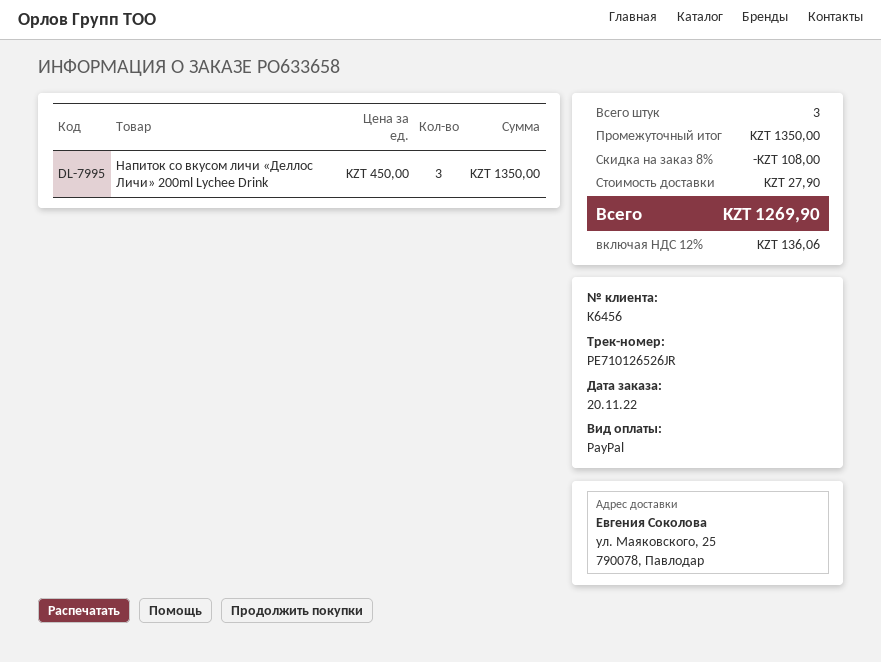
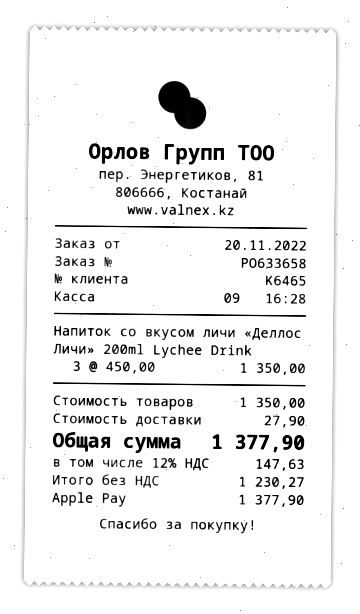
customer number: K6456 -> K6465
payment method: PayPal -> Apple Pay
discount: 8% = 108.00 -> none
tax: 12% = 136.06 -> 12% = 147.63
total: 1269.90 -> 1377.90

